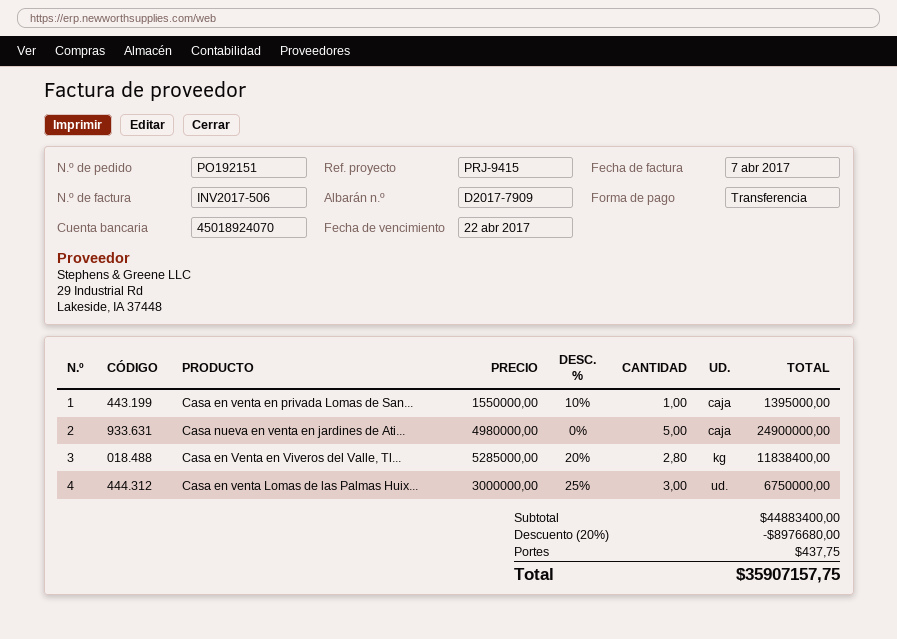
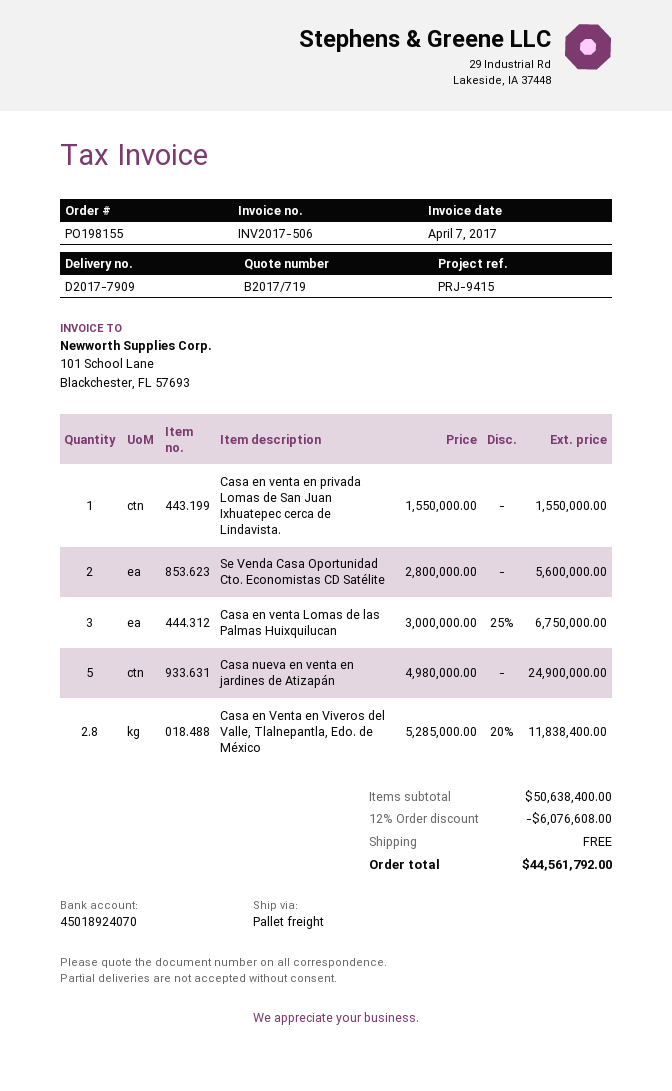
order number: PO192151 -> PO198155
Casa en venta en privada Lomas de San...: 1 x 1550000.00 - 10% = 1395000.00 -> 1 x 1550000.00 = 1550000.00
Se Venda Casa Oportunidad Cto. Economistas CD Satélite: none -> 2 x 2800000.00 = 5600000.00
subtotal: 44883400.00 -> 50638400.00
discount: 20% = 8976680.00 -> 12% = 6076608.00
shipping: 437.75 -> 0.00
total: 35907157.75 -> 44561792.00

